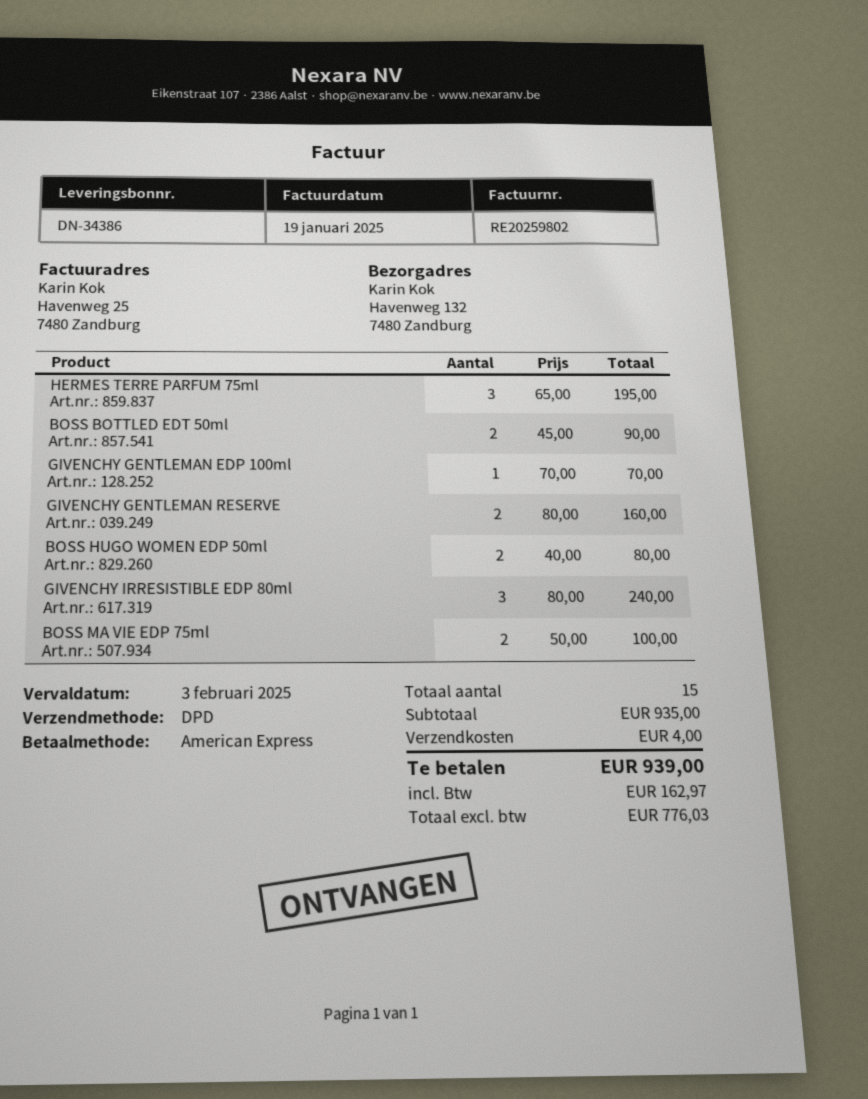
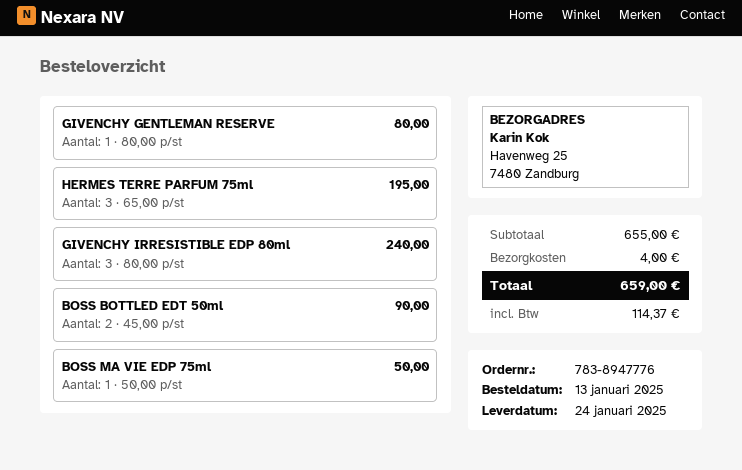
ship to: Havenweg 132, 7480 Zandburg -> Havenweg 25, 7480 Zandburg
GIVENCHY GENTLEMAN EDP 100ml: 1 x 70.00 = 70.00 -> none
GIVENCHY GENTLEMAN RESERVE: 2 x 80.00 = 160.00 -> 1 x 80.00 = 80.00
BOSS HUGO WOMEN EDP 50ml: 2 x 40.00 = 80.00 -> none
BOSS MA VIE EDP 75ml: 2 x 50.00 = 100.00 -> 1 x 50.00 = 50.00
subtotal: 935.00 -> 655.00
tax: 162.97 -> 114.37
total: 939.00 -> 659.00

